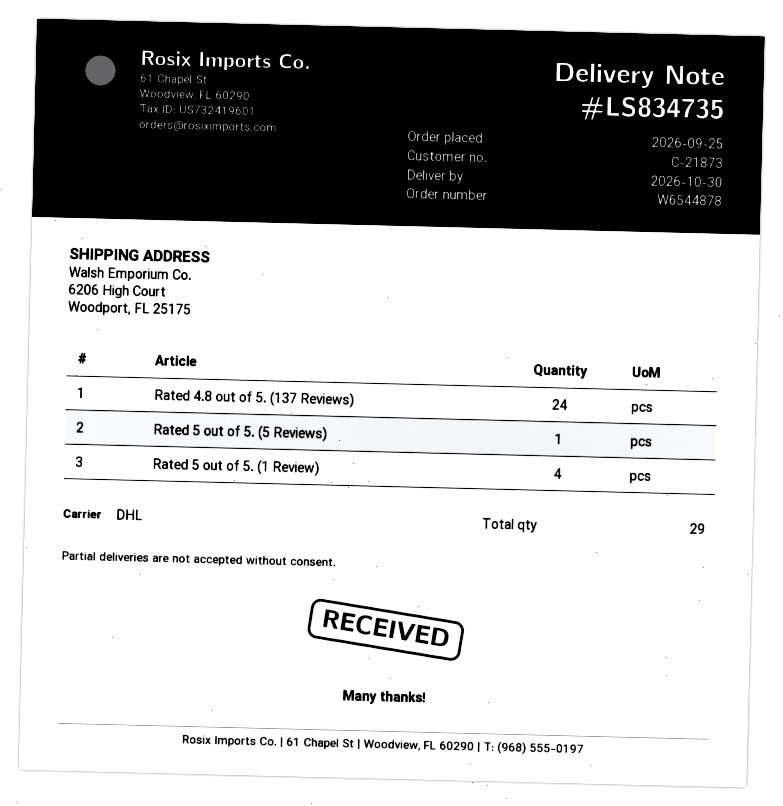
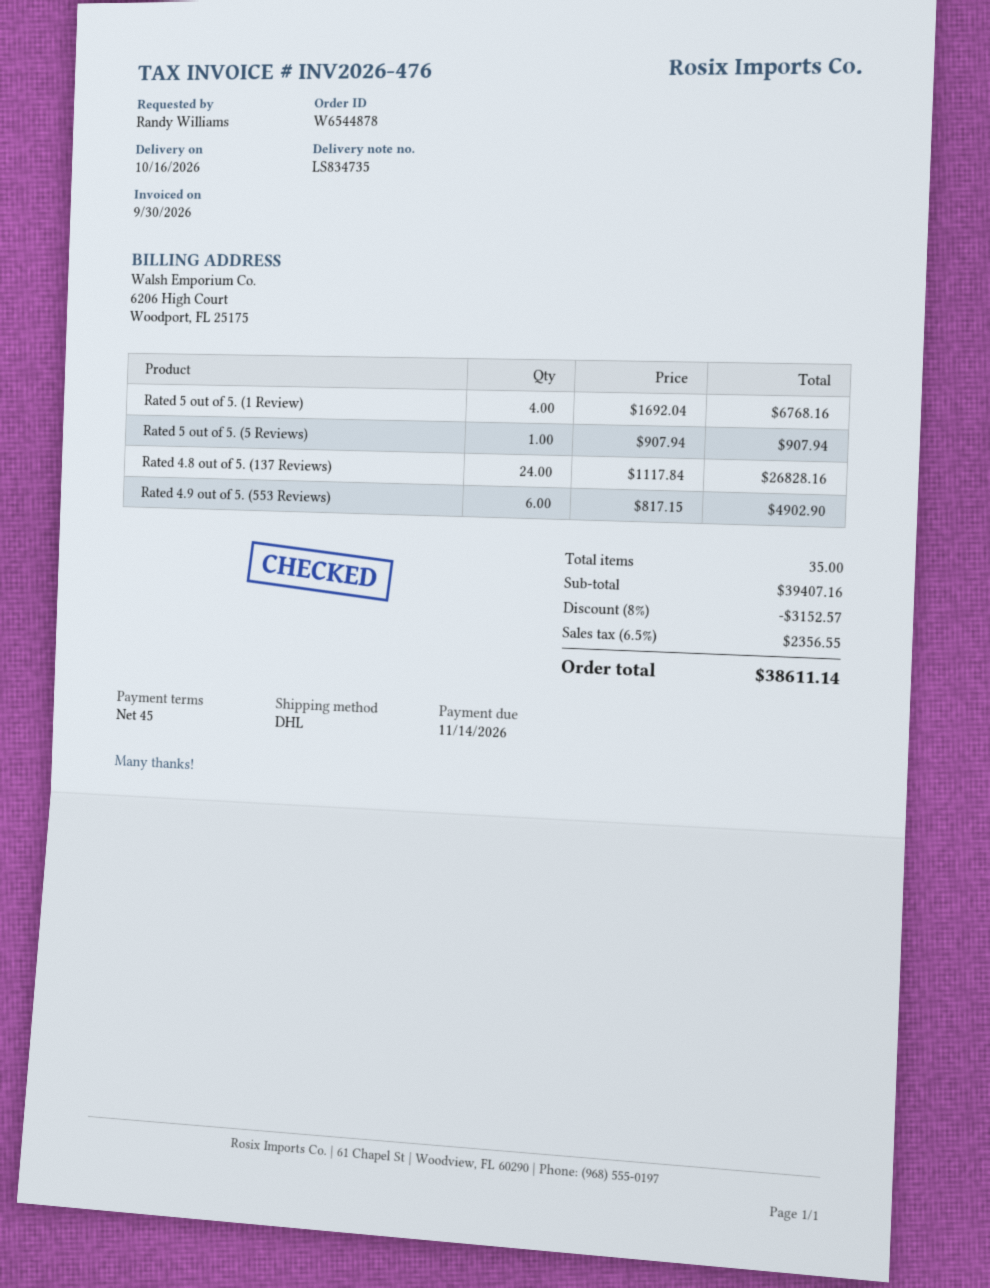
delivery date: 2026-10-30 -> 2026-10-16
Rated 4.9 out of 5. (553 Reviews): none -> 6
total quantity: 29 -> 35

